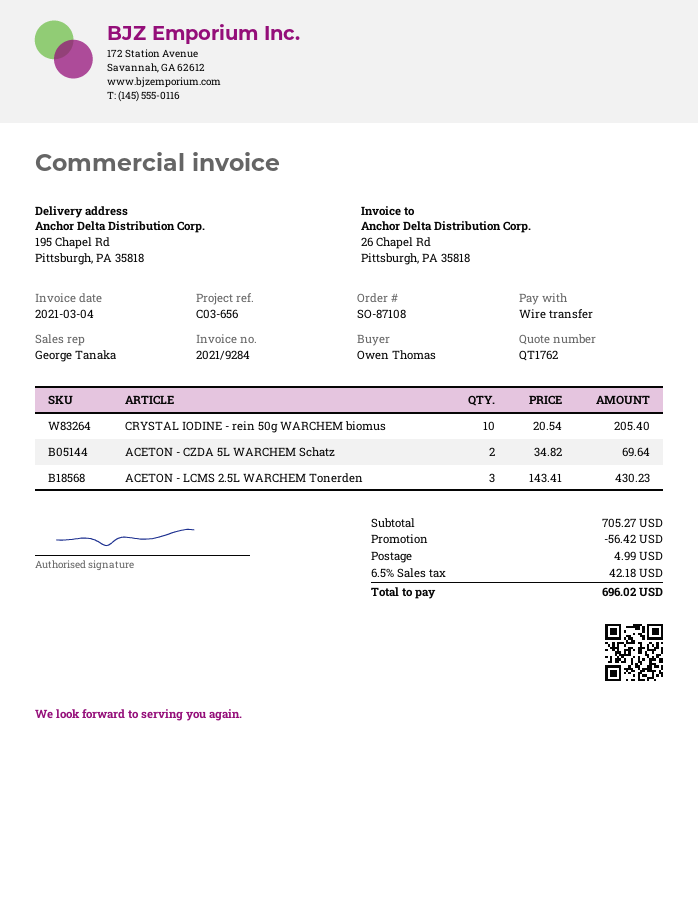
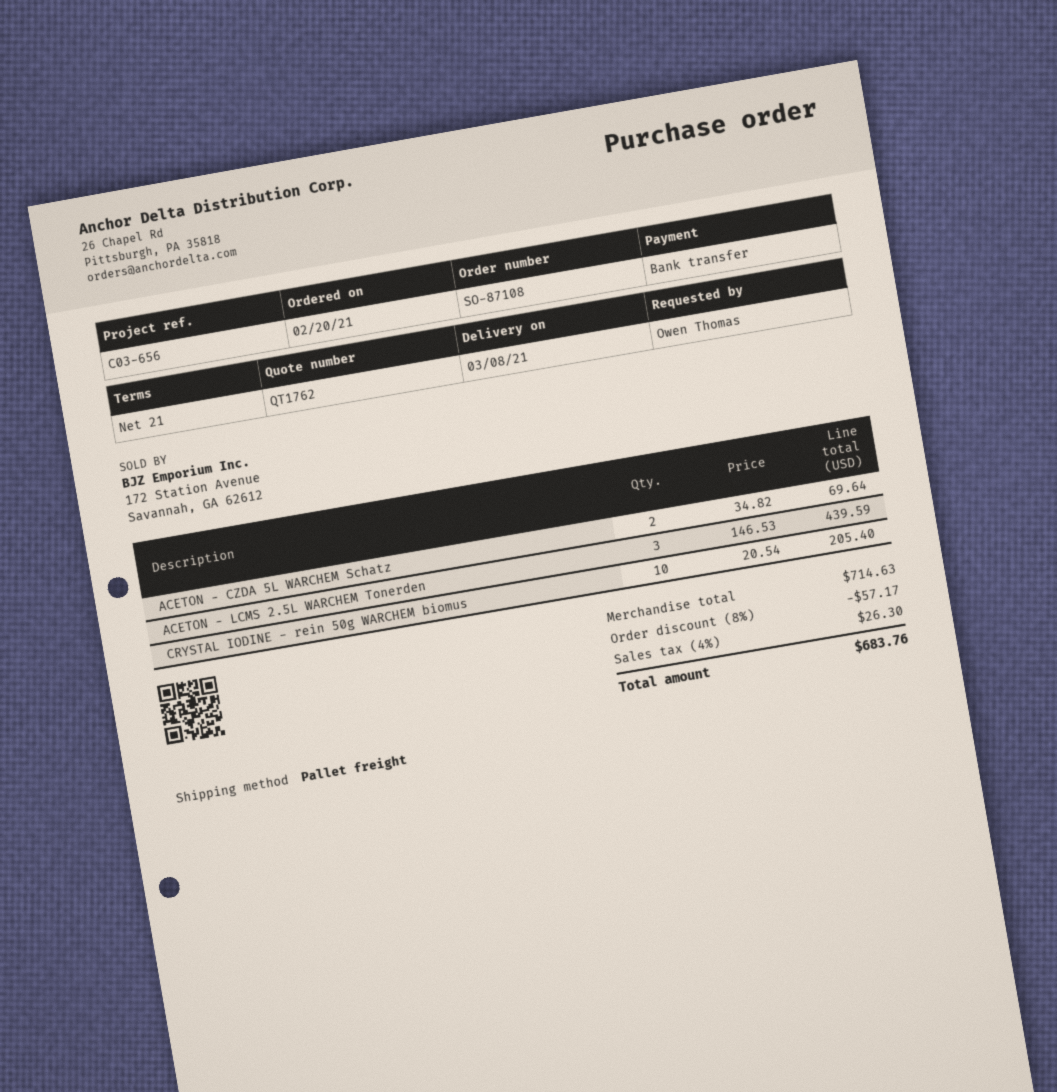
ACETON - LCMS 2.5L WARCHEM Tonerden: 3 x 143.41 = 430.23 -> 3 x 146.53 = 439.59
subtotal: 705.27 -> 714.63
discount: 56.42 -> 57.17
shipping: 4.99 -> none
tax: 6.5% = 42.18 -> 4% = 26.30
total: 696.02 -> 683.76

